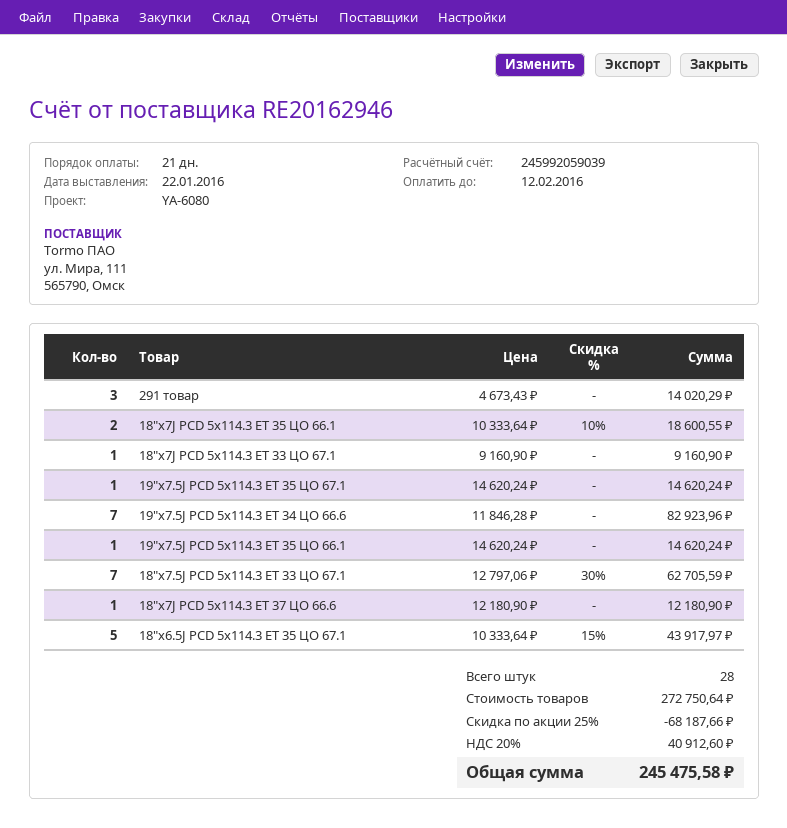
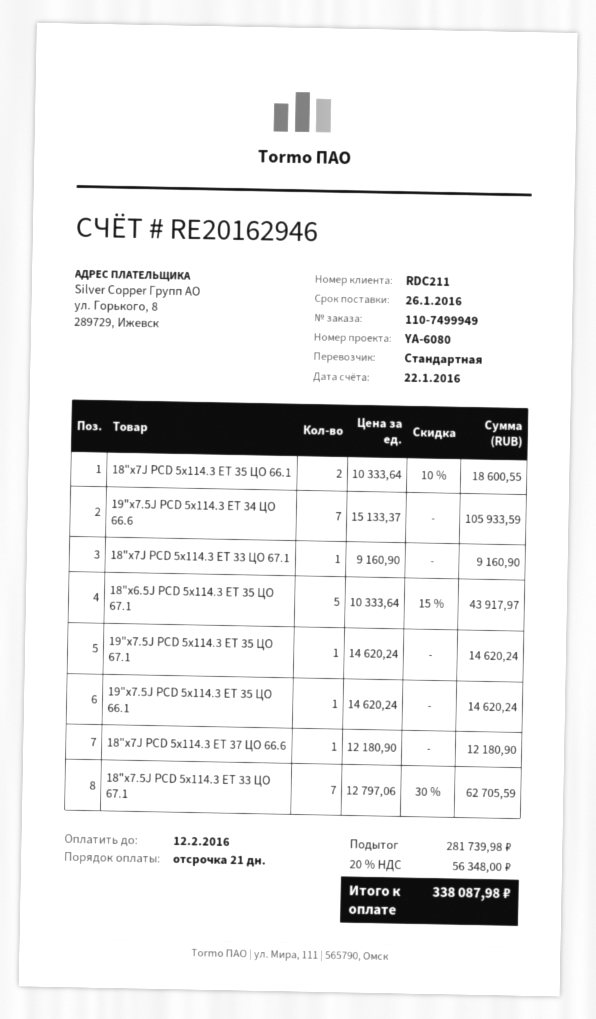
291 товар: 3 x 4673.43 = 14020.29 -> none
19"x7.5J PCD 5x114.3 ЕТ 34 ЦО 66.6: 7 x 11846.28 = 82923.96 -> 7 x 15133.37 = 105933.59
subtotal: 272750.64 -> 281739.98
discount: 25% = 68187.66 -> none
tax: 20% = 40912.60 -> 20% = 56348.00
total: 245475.58 -> 338087.98

